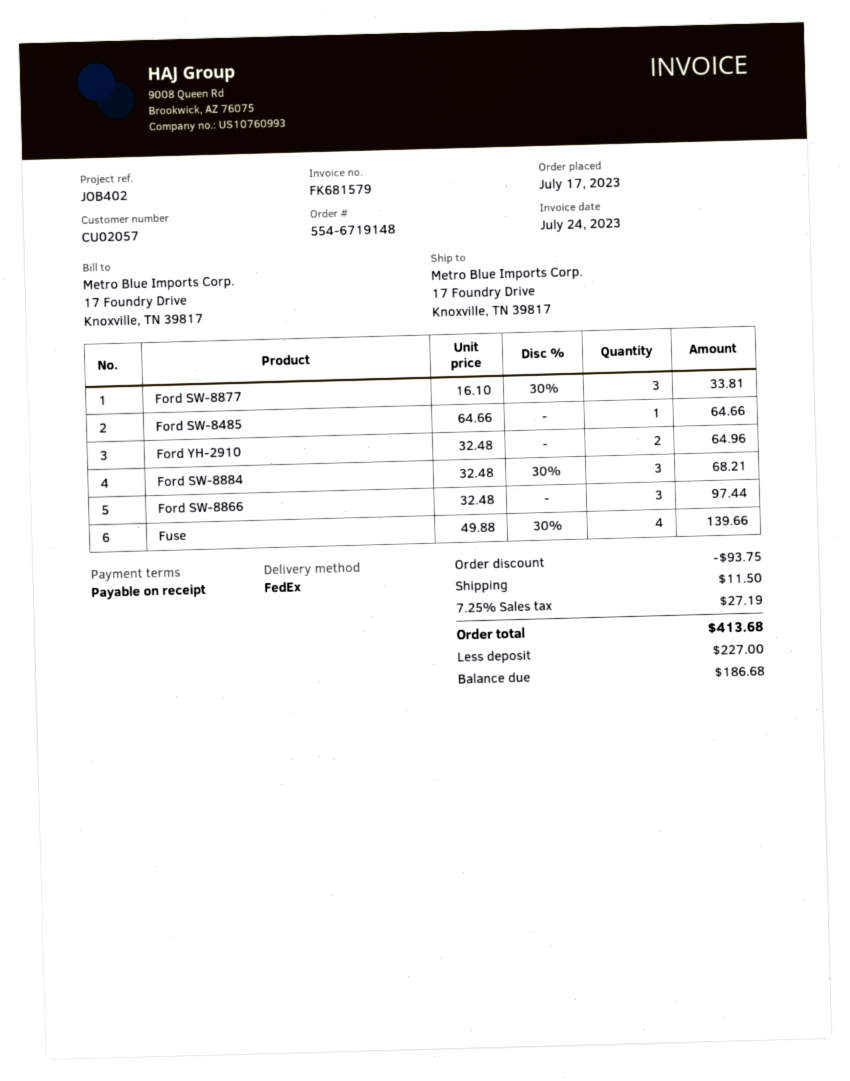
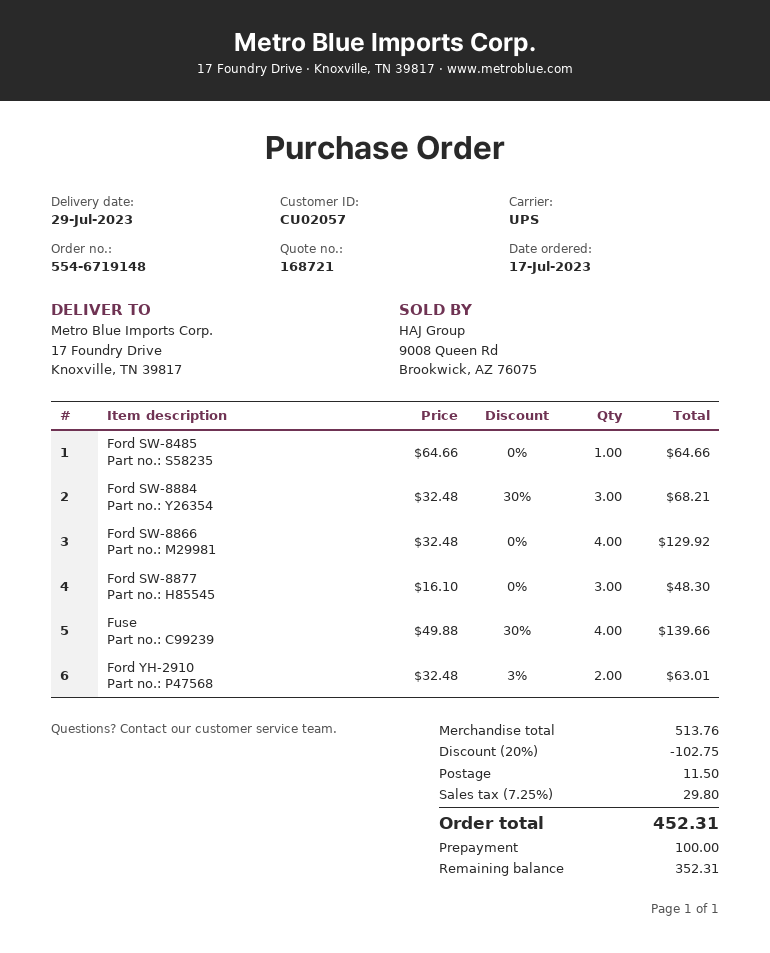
shipping method: FedEx -> UPS
Ford SW-8877: 3 x 16.10 - 30% = 33.81 -> 3 x 16.10 = 48.30
Ford YH-2910: 2 x 32.48 = 64.96 -> 2 x 32.48 - 3% = 63.01
Ford SW-8866: 3 x 32.48 = 97.44 -> 4 x 32.48 = 129.92
discount: 93.75 -> 102.75
tax: 7.25% = 27.19 -> 7.25% = 29.80
total: 413.68 -> 452.31
deposit: 227.00 -> 100.00
balance: 186.68 -> 352.31

